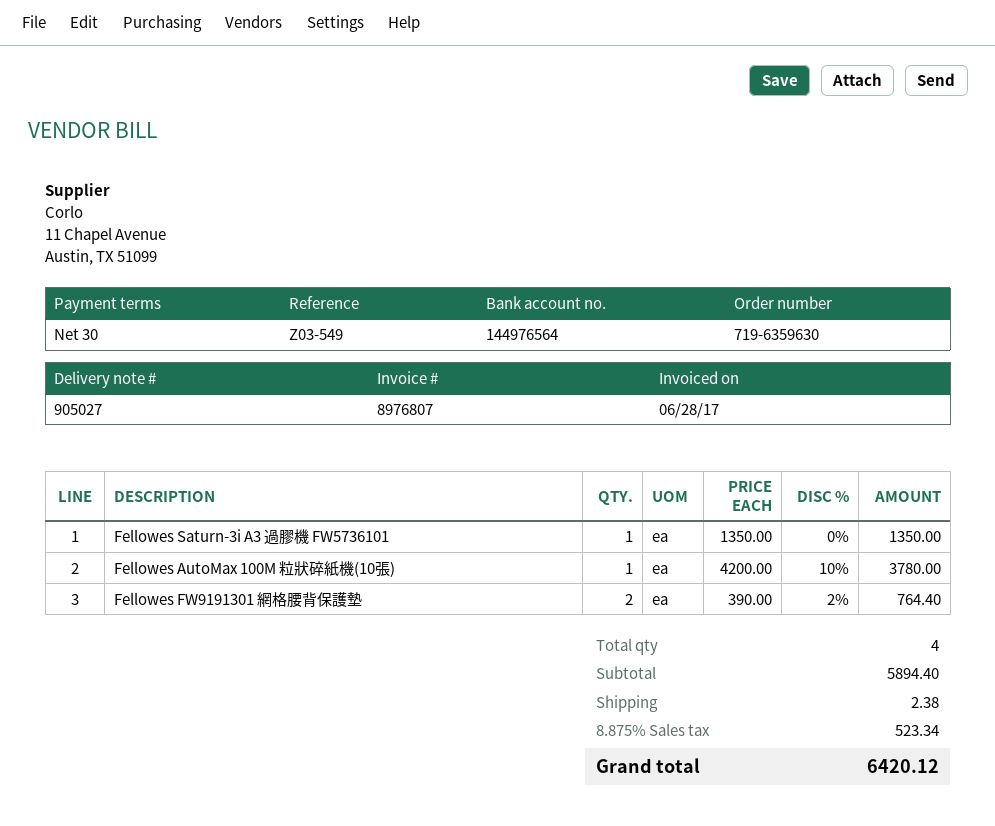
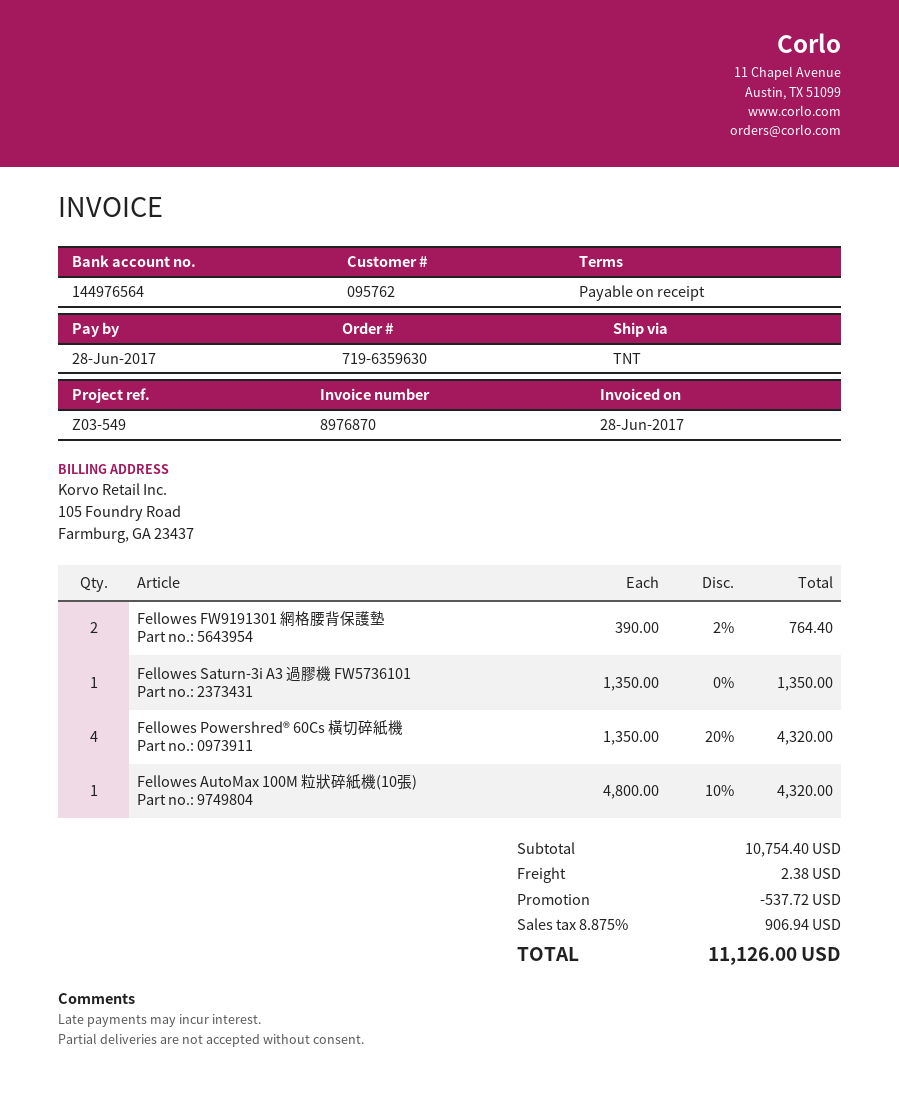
invoice number: 8976807 -> 8976870
payment terms: 30 days -> on receipt
Fellowes AutoMax 100M 粒狀碎紙機(10張): 1 x 4200.00 - 10% = 3780.00 -> 1 x 4800.00 - 10% = 4320.00
Fellowes Powershred® 60Cs 橫切碎紙機: none -> 4 x 1350.00 - 20% = 4320.00
subtotal: 5894.40 -> 10754.40
discount: none -> 537.72
tax: 8.875% = 523.34 -> 8.875% = 906.94
total: 6420.12 -> 11126.00

